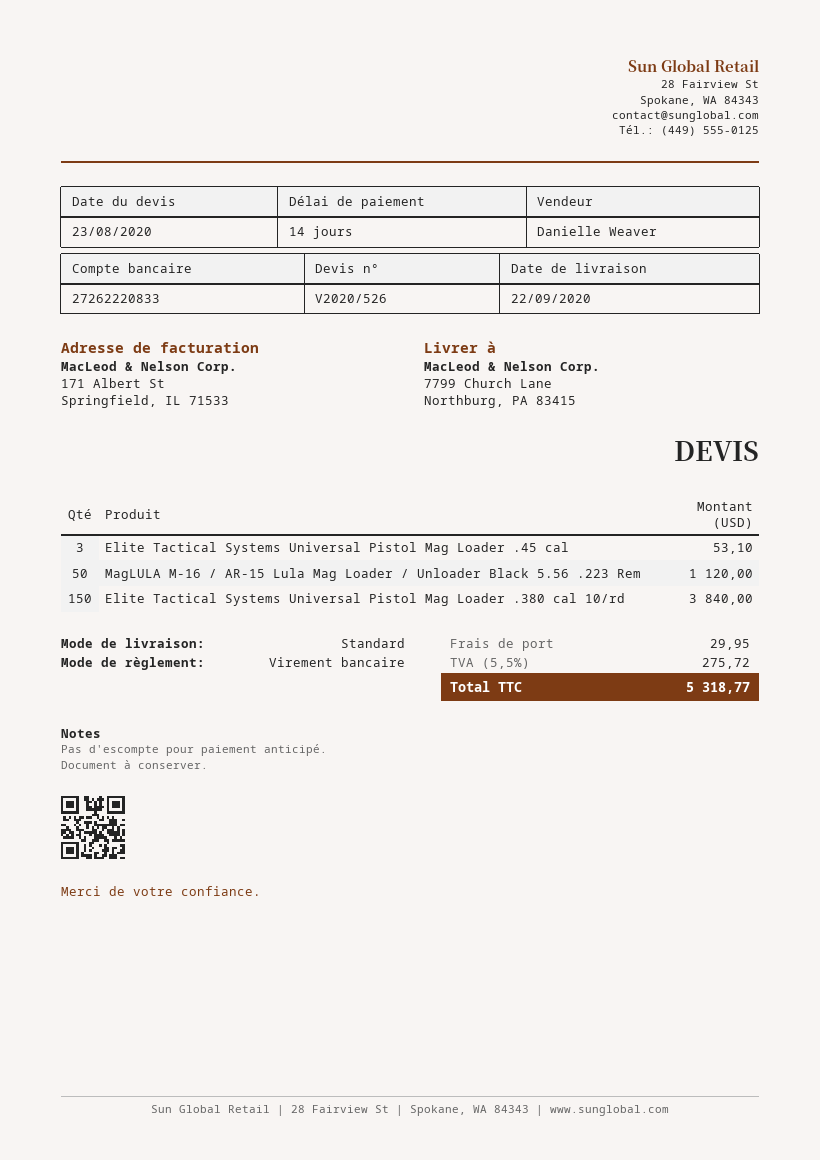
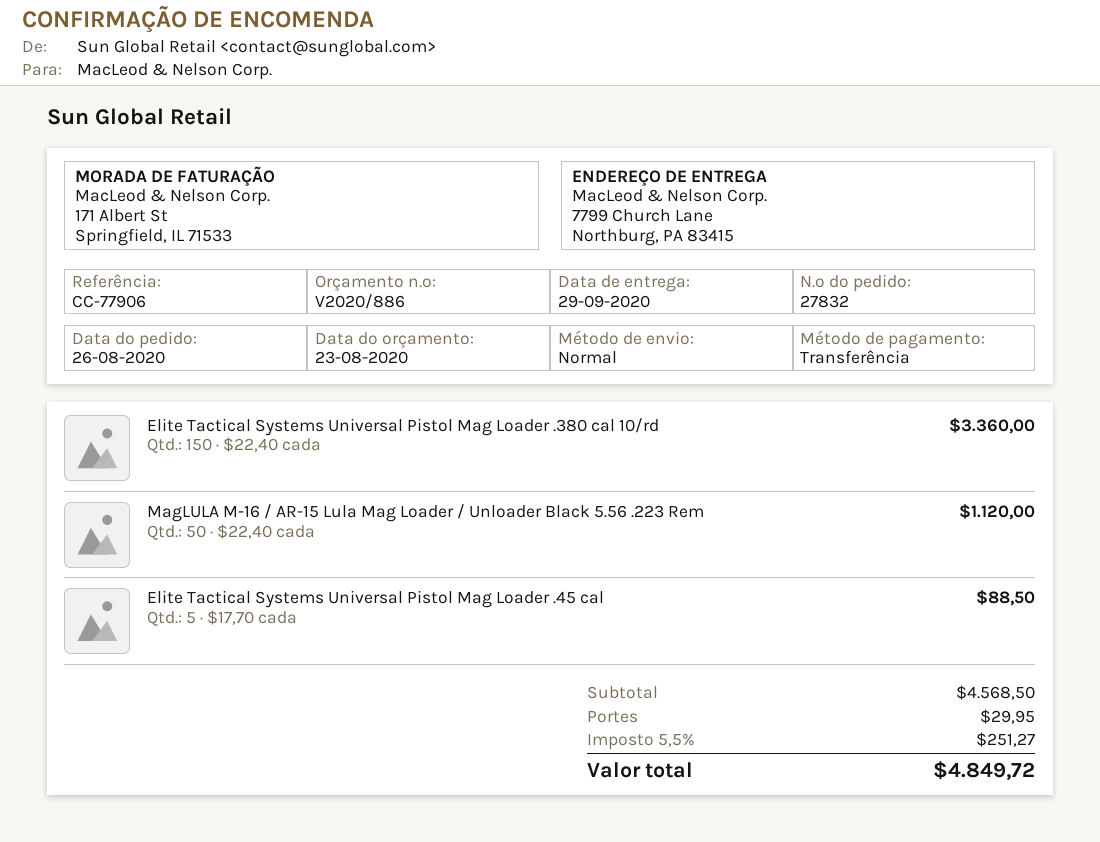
quote number: V2020/526 -> V2020/886
delivery date: 2020-09-22 -> 2020-09-29
Elite Tactical Systems Universal Pistol Mag Loader .45 cal: 3 for 53.10 -> 5 for 88.50
Elite Tactical Systems Universal Pistol Mag Loader .380 cal 10/rd: 150 for 3840.00 -> 150 for 3360.00
tax: 5.5% = 275.72 -> 5.5% = 251.27
total: 5318.77 -> 4849.72

